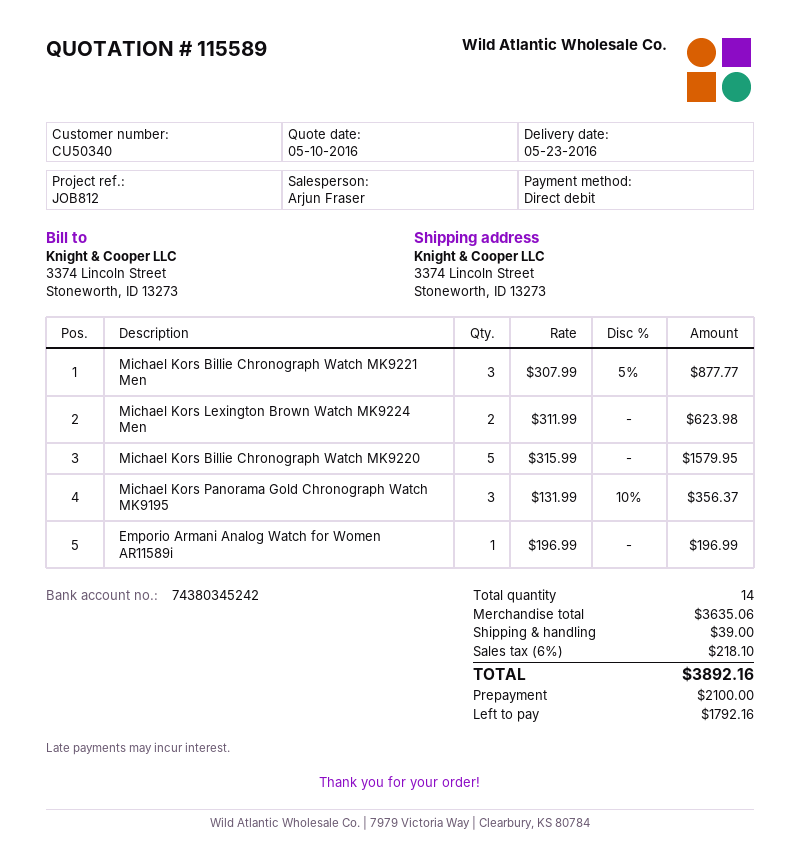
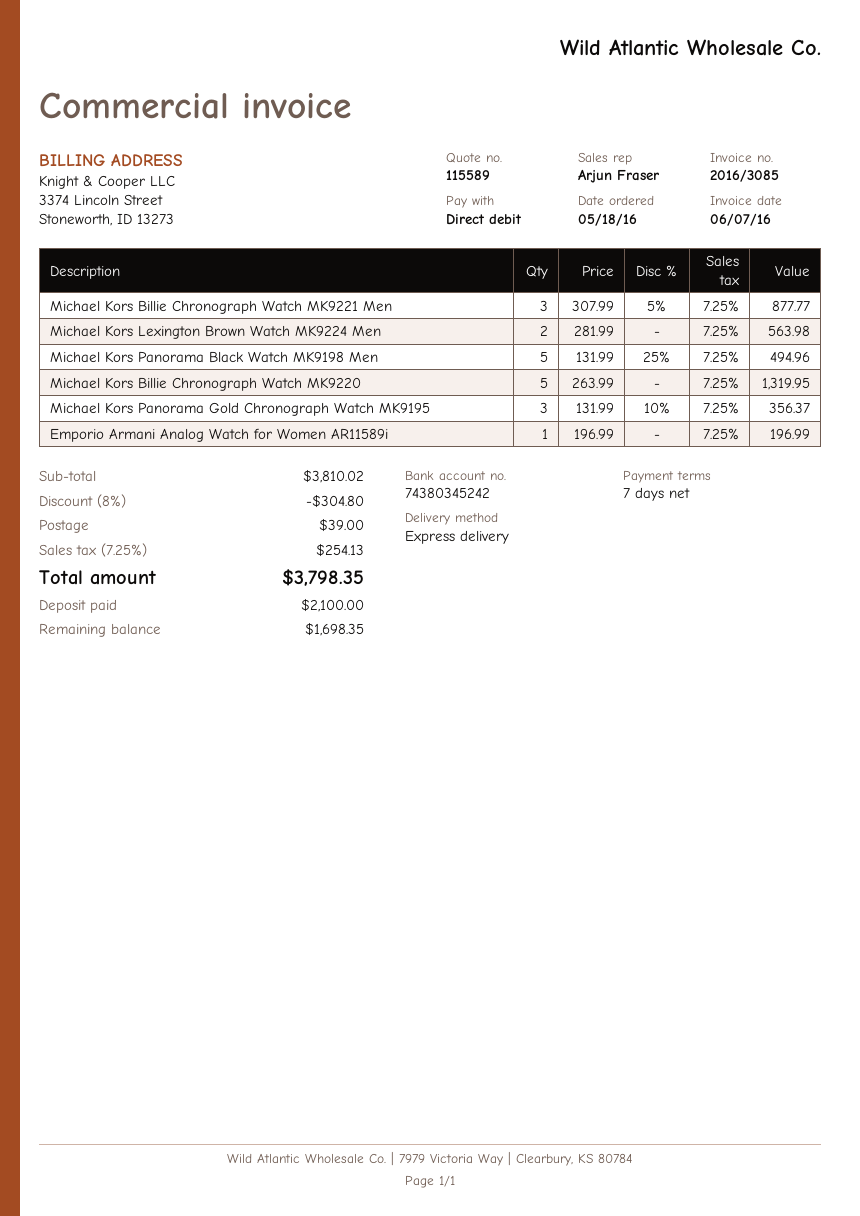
Michael Kors Lexington Brown Watch MK9224 Men: 2 x 311.99 = 623.98 -> 2 x 281.99 = 563.98
Michael Kors Billie Chronograph Watch MK9220: 5 x 315.99 = 1579.95 -> 5 x 263.99 = 1319.95
Michael Kors Panorama Black Watch MK9198 Men: none -> 5 x 131.99 - 25% = 494.96
subtotal: 3635.06 -> 3810.02
discount: none -> 8% = 304.80
tax: 6% = 218.10 -> 7.25% = 254.13
total: 3892.16 -> 3798.35
balance: 1792.16 -> 1698.35

